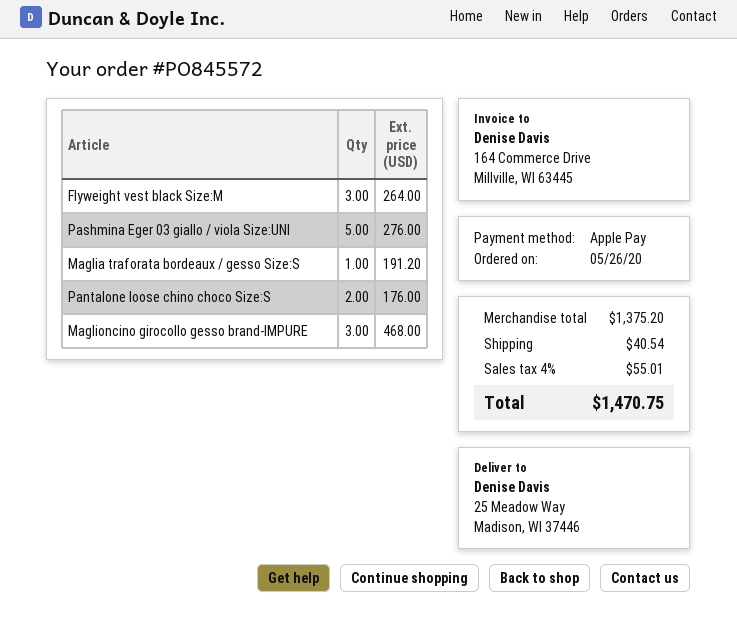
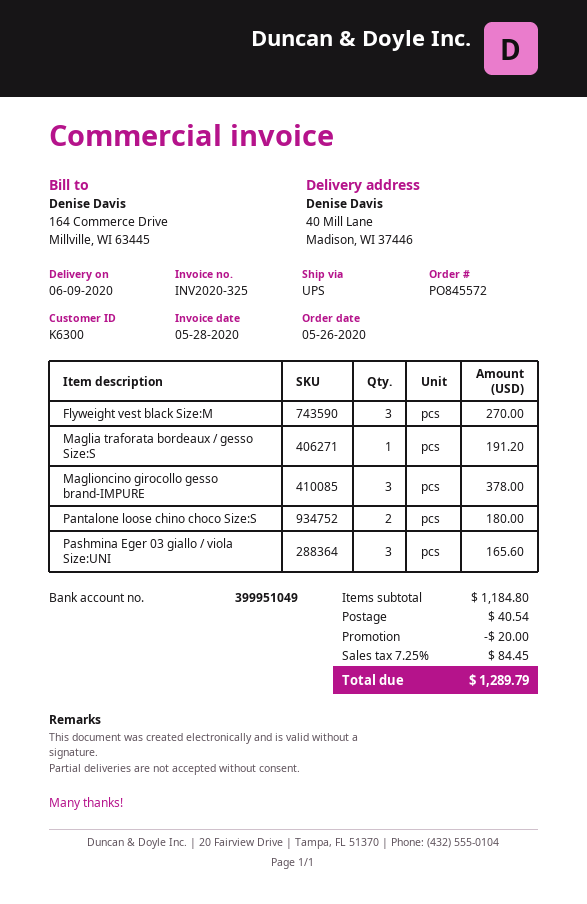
ship to: 25 Meadow Way, Madison, WI 37446 -> 40 Mill Lane, Madison, WI 37446
Flyweight vest black Size:M: 3 for 264.00 -> 3 for 270.00
Pashmina Eger 03 giallo / viola Size:UNI: 5 for 276.00 -> 3 for 165.60
Pantalone loose chino choco Size:S: 2 for 176.00 -> 2 for 180.00
Maglioncino girocollo gesso brand-IMPURE: 3 for 468.00 -> 3 for 378.00
subtotal: 1375.20 -> 1184.80
discount: none -> 20.00
tax: 4% = 55.01 -> 7.25% = 84.45
total: 1470.75 -> 1289.79

